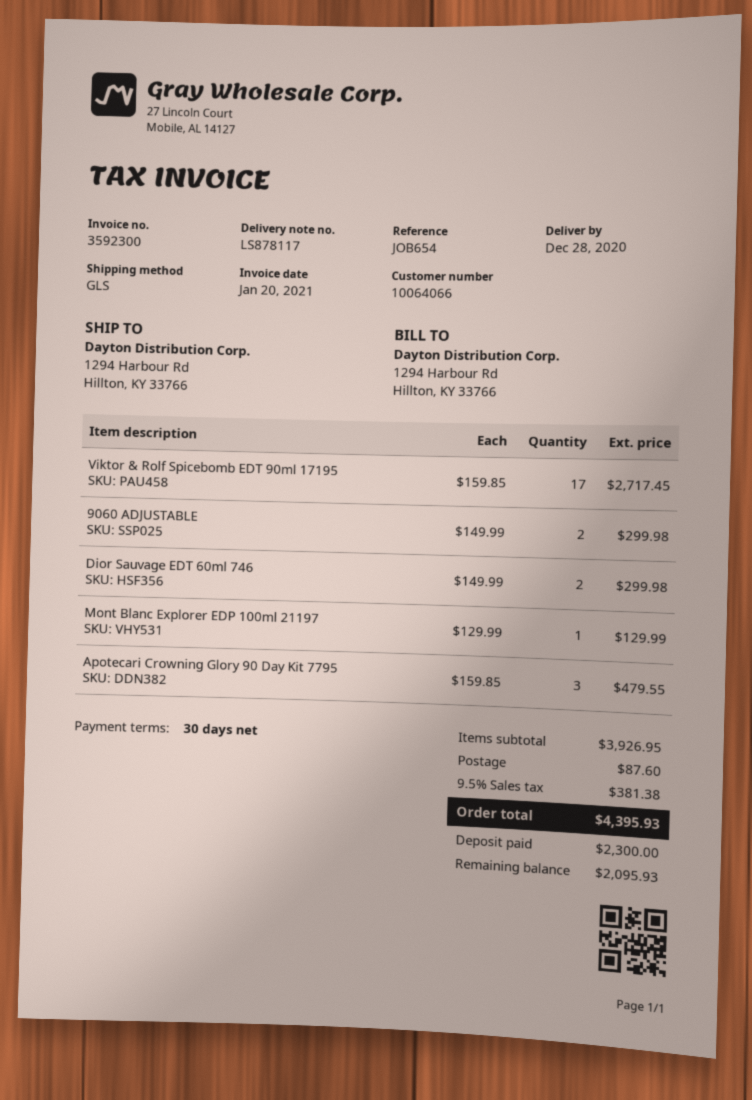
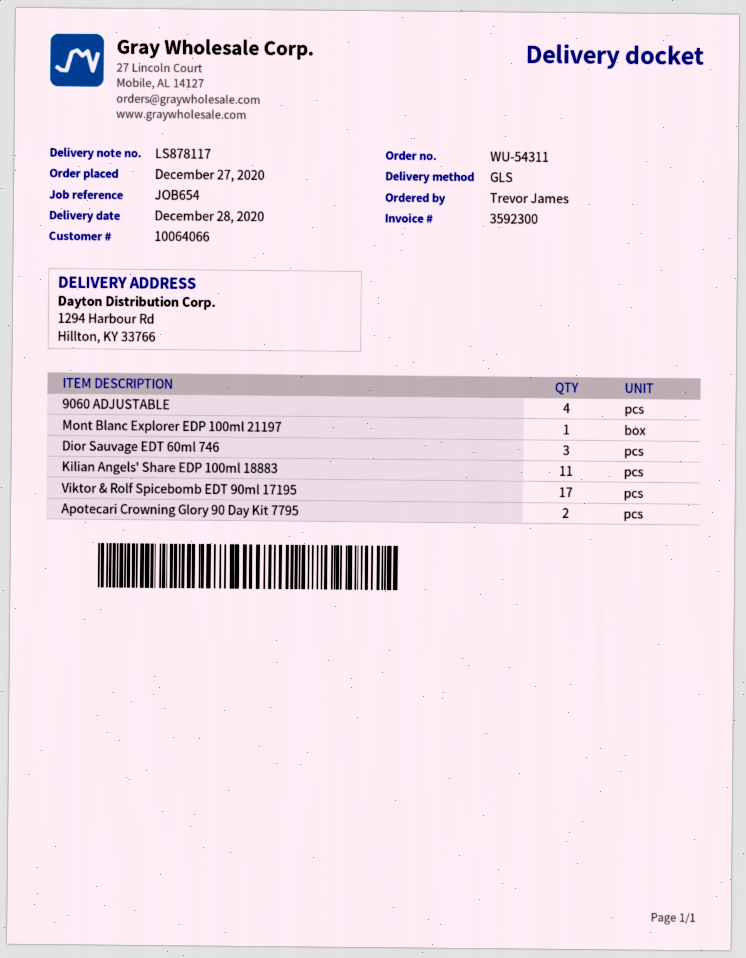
9060 ADJUSTABLE: 2 -> 4
Dior Sauvage EDT 60ml 746: 2 -> 3
Apotecari Crowning Glory 90 Day Kit 7795: 3 -> 2
Kilian Angels' Share EDP 100ml 18883: none -> 11

